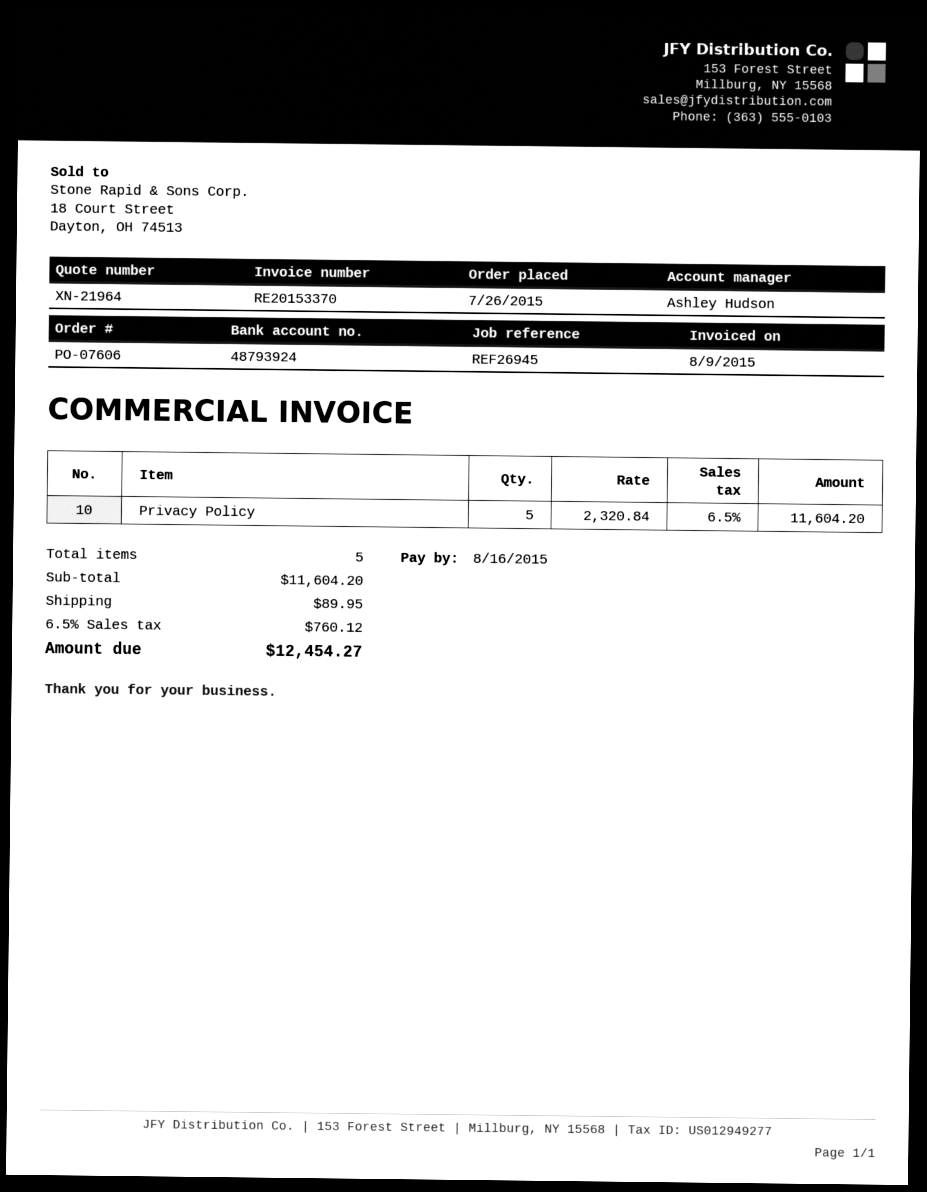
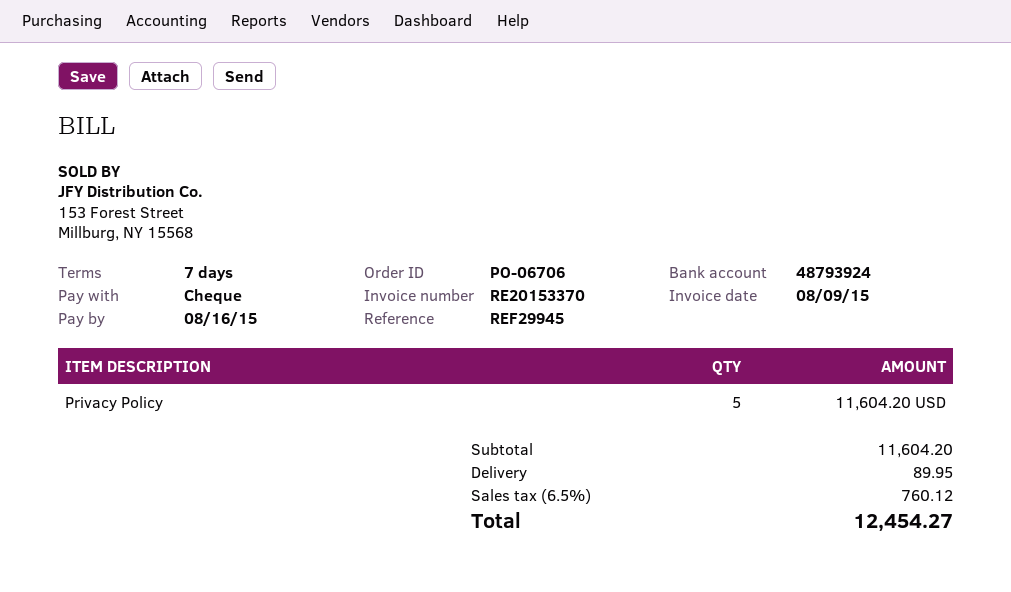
order number: PO-07606 -> PO-06706
reference: REF26945 -> REF29945

